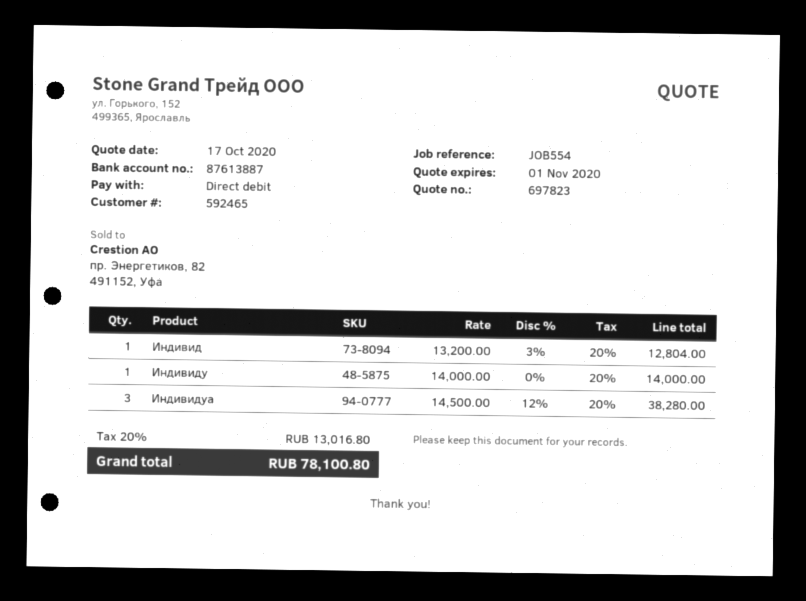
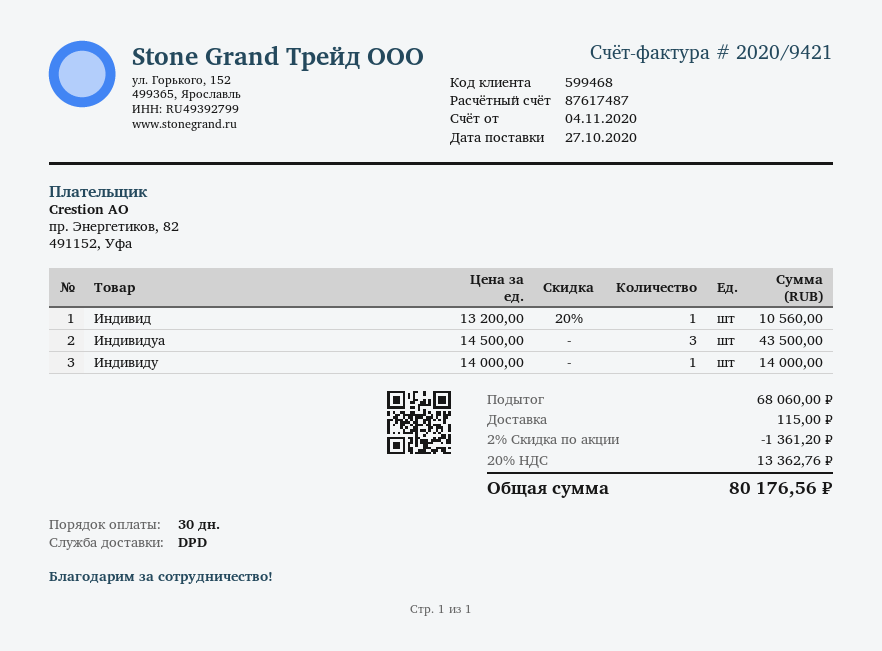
customer number: 592465 -> 599468
bank account: 87613887 -> 87617487
Индивид: 1 x 13200.00 - 3% = 12804.00 -> 1 x 13200.00 - 20% = 10560.00
Индивидуа: 3 x 14500.00 - 12% = 38280.00 -> 3 x 14500.00 = 43500.00
discount: none -> 2% = 1361.20
shipping: none -> 115.00
tax: 20% = 13016.80 -> 20% = 13362.76
total: 78100.80 -> 80176.56

